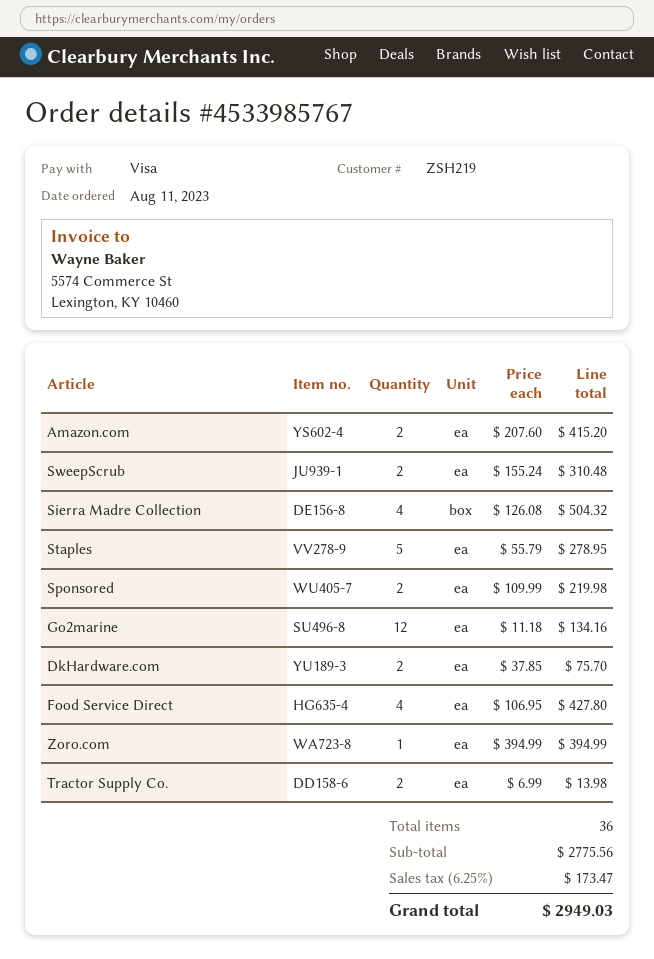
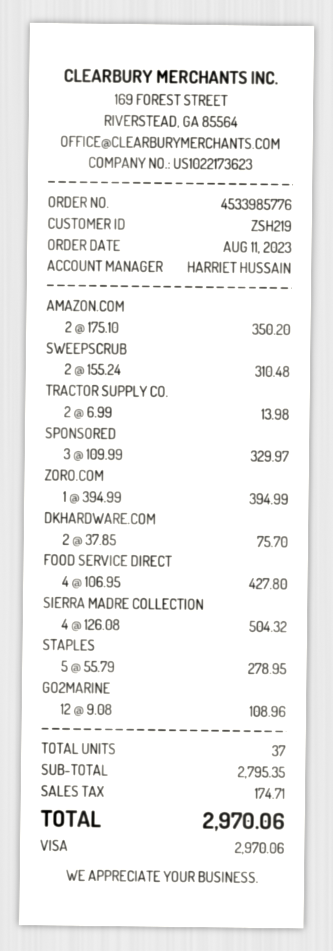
order number: 4533985767 -> 4533985776
Amazon.com: 2 x 207.60 = 415.20 -> 2 x 175.10 = 350.20
Sponsored: 2 x 109.99 = 219.98 -> 3 x 109.99 = 329.97
Go2marine: 12 x 11.18 = 134.16 -> 12 x 9.08 = 108.96
total quantity: 36 -> 37
subtotal: 2775.56 -> 2795.35
tax: 173.47 -> 174.71
total: 2949.03 -> 2970.06

